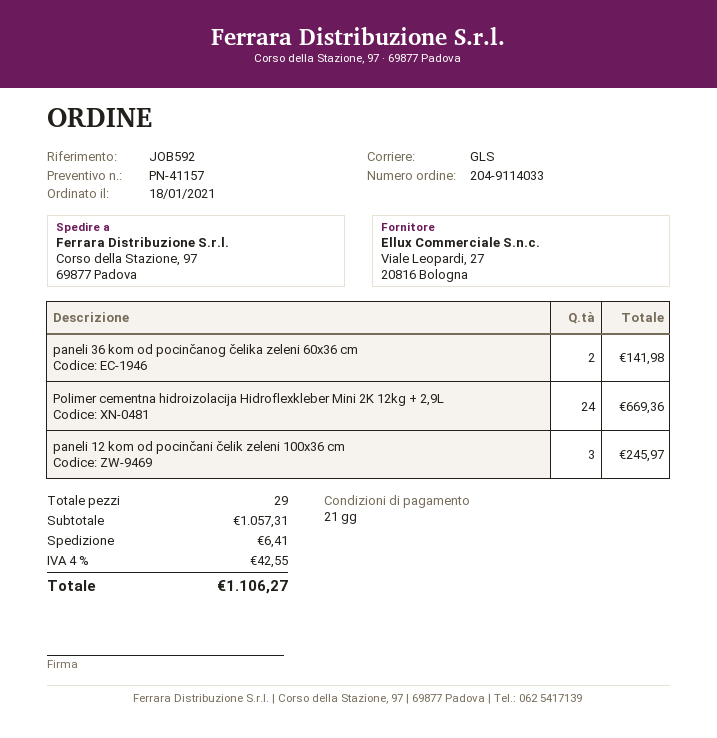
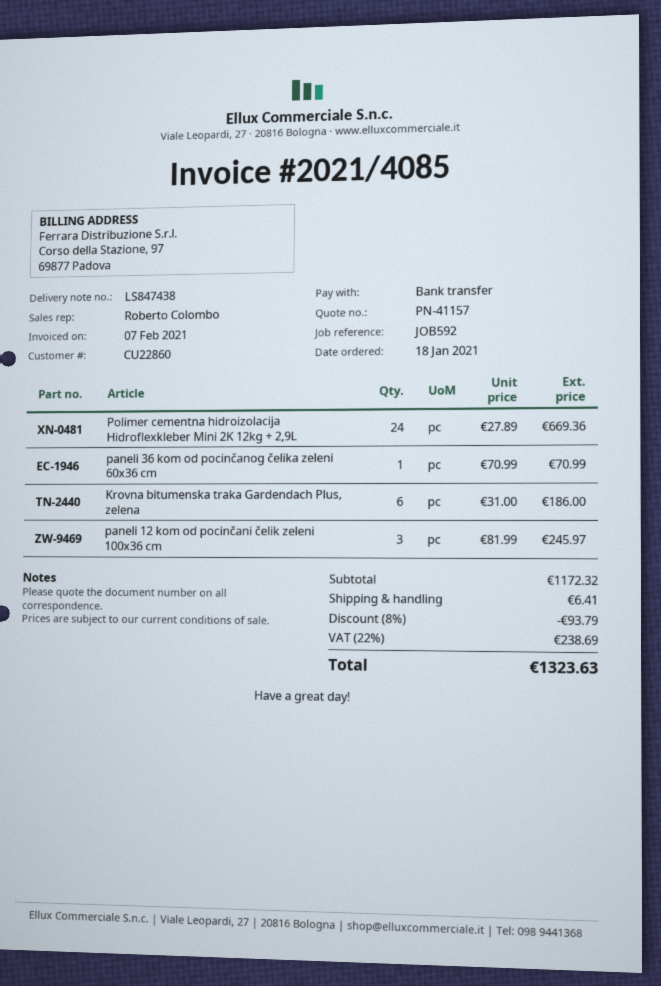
paneli 36 kom od pocinčanog čelika zeleni 60x36 cm: 2 for 141.98 -> 1 for 70.99
Krovna bitumenska traka Gardendach Plus, zelena: none -> 6 for 186.00
subtotal: 1057.31 -> 1172.32
discount: none -> 8% = 93.79
tax: 4% = 42.55 -> 22% = 238.69
total: 1106.27 -> 1323.63

